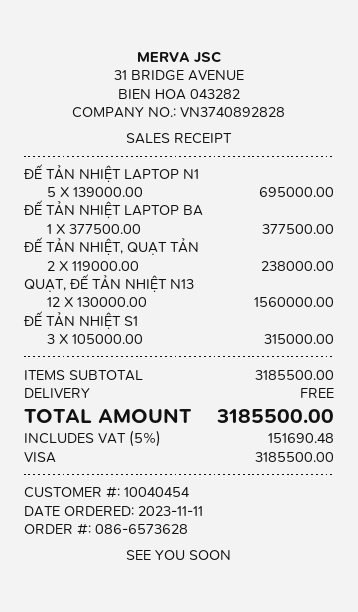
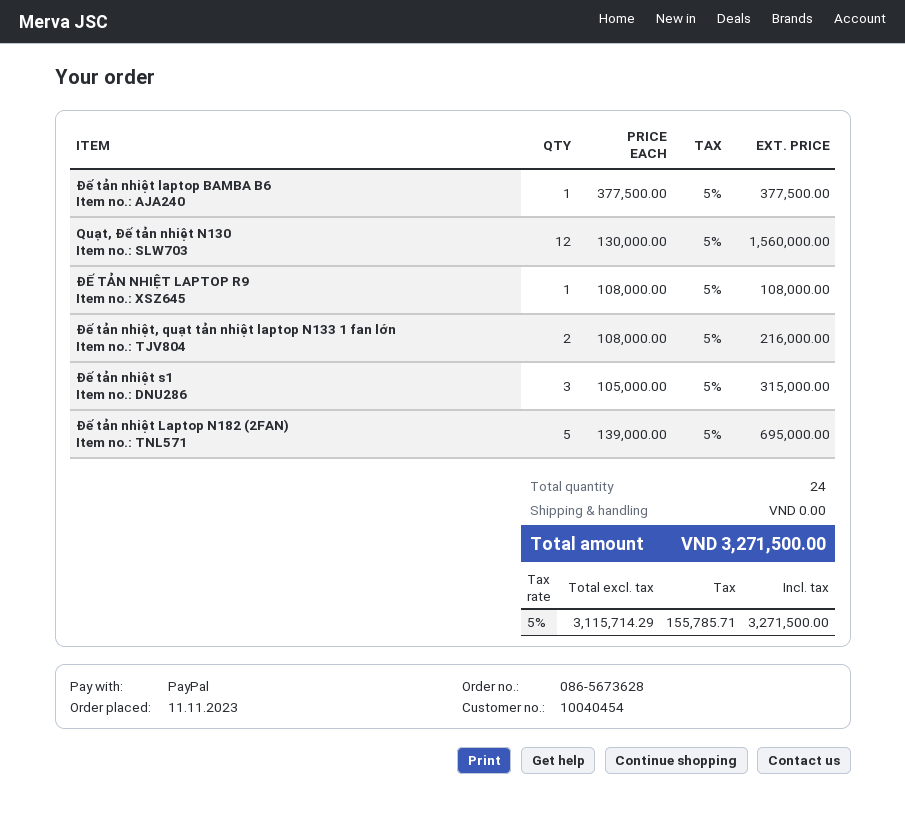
order number: 086-6573628 -> 086-5673628
payment method: Visa -> PayPal
ĐẾ TẢN NHIỆT, QUẠT TẢN: 2 x 119000.00 = 238000.00 -> 2 x 108000.00 = 216000.00
ĐẾ TẢN NHIỆT LAPTOP R9: none -> 1 x 108000.00 = 108000.00
tax: 5% = 151690.48 -> 5% = 155785.71
total: 3185500.00 -> 3271500.00

